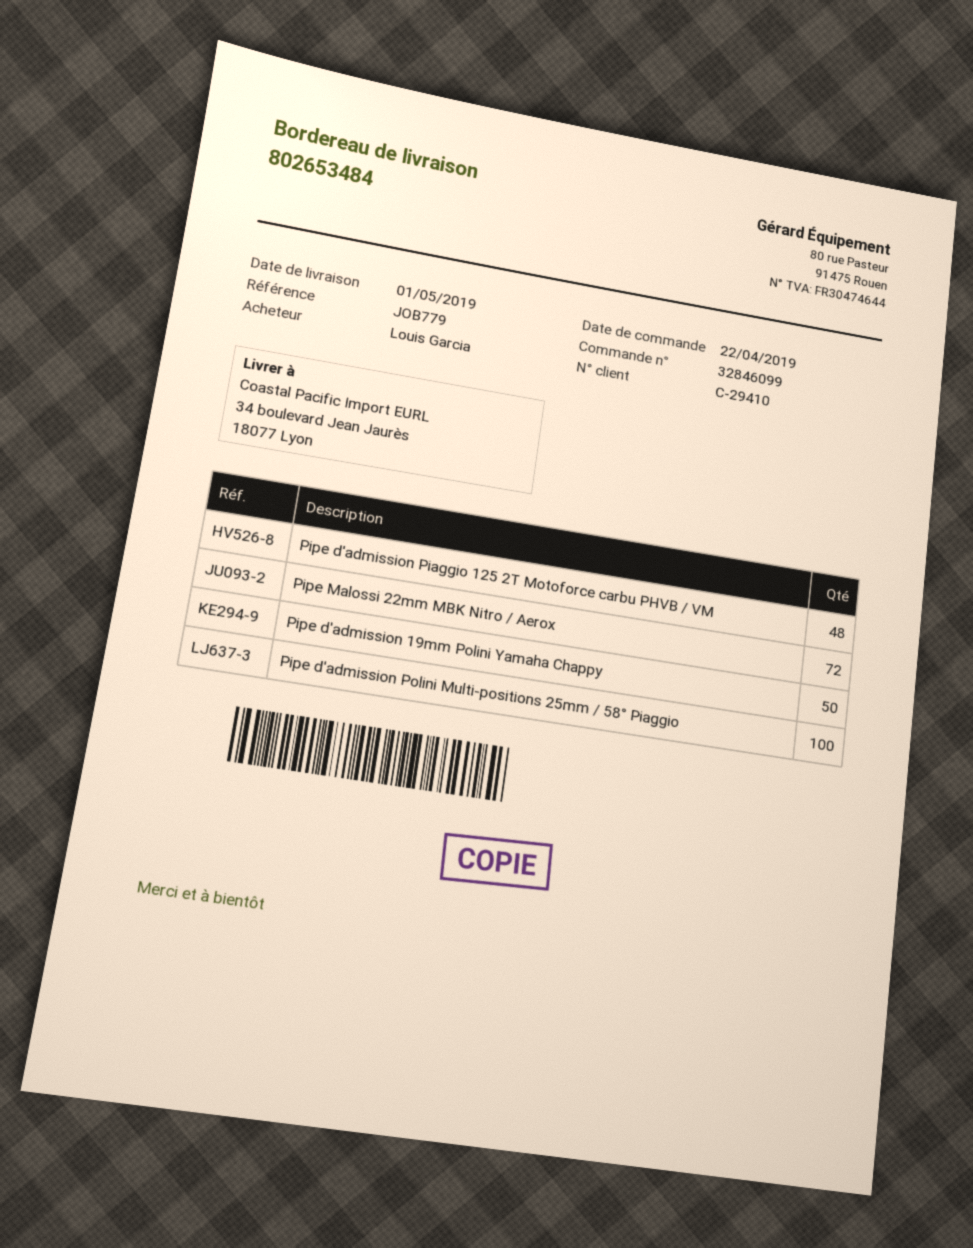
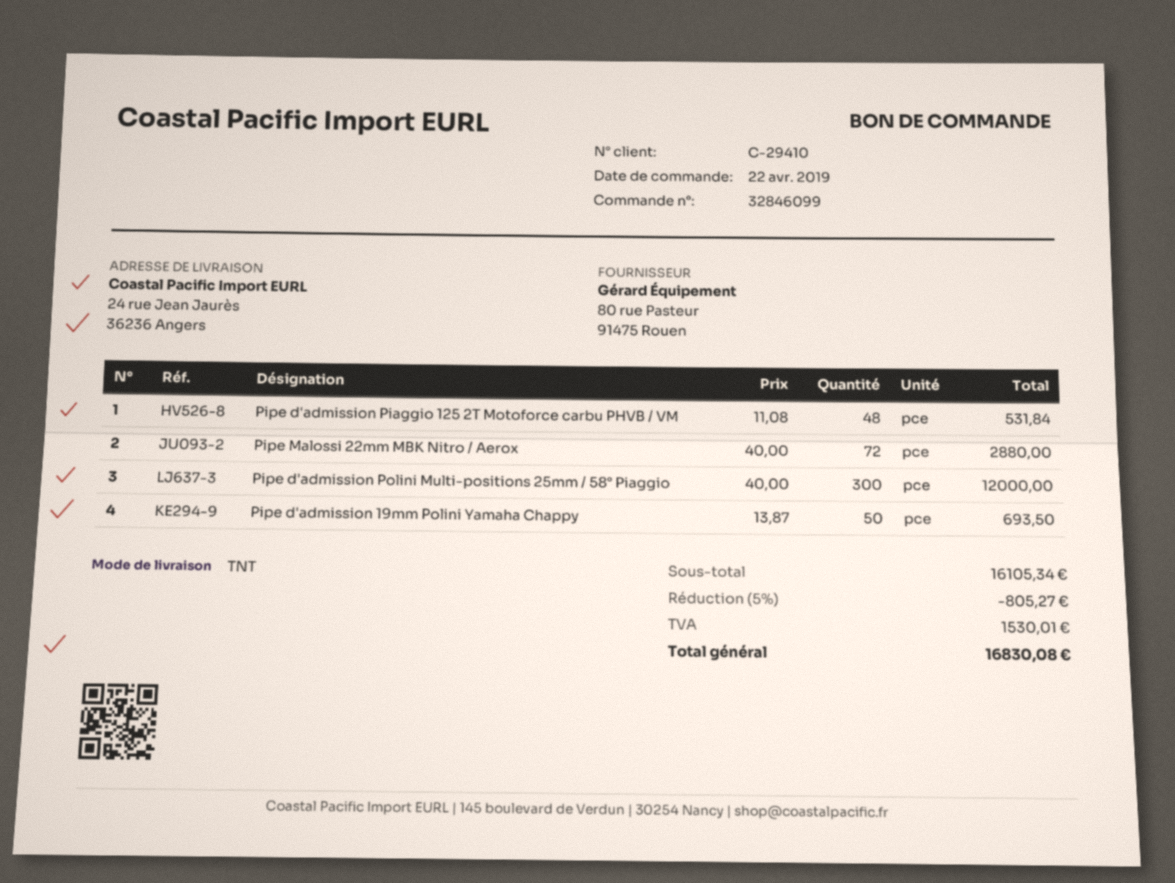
ship to: 34 boulevard Jean Jaurès, 18077 Lyon -> 24 rue Jean Jaurès, 36236 Angers
Pipe d'admission Polini Multi-positions 25mm / 58° Piaggio: 100 -> 300

